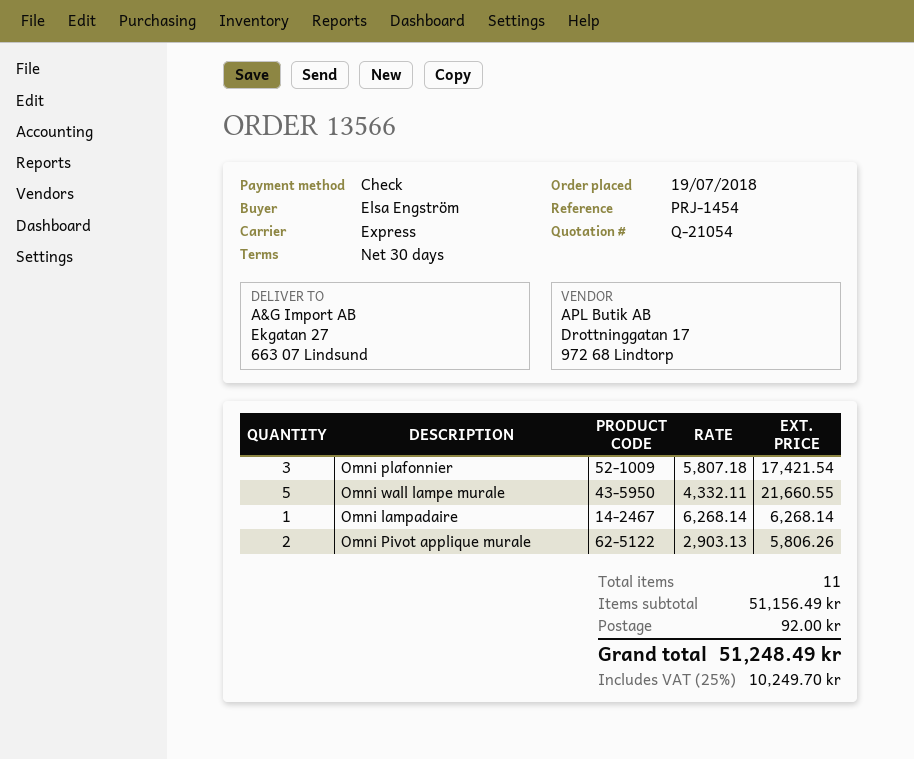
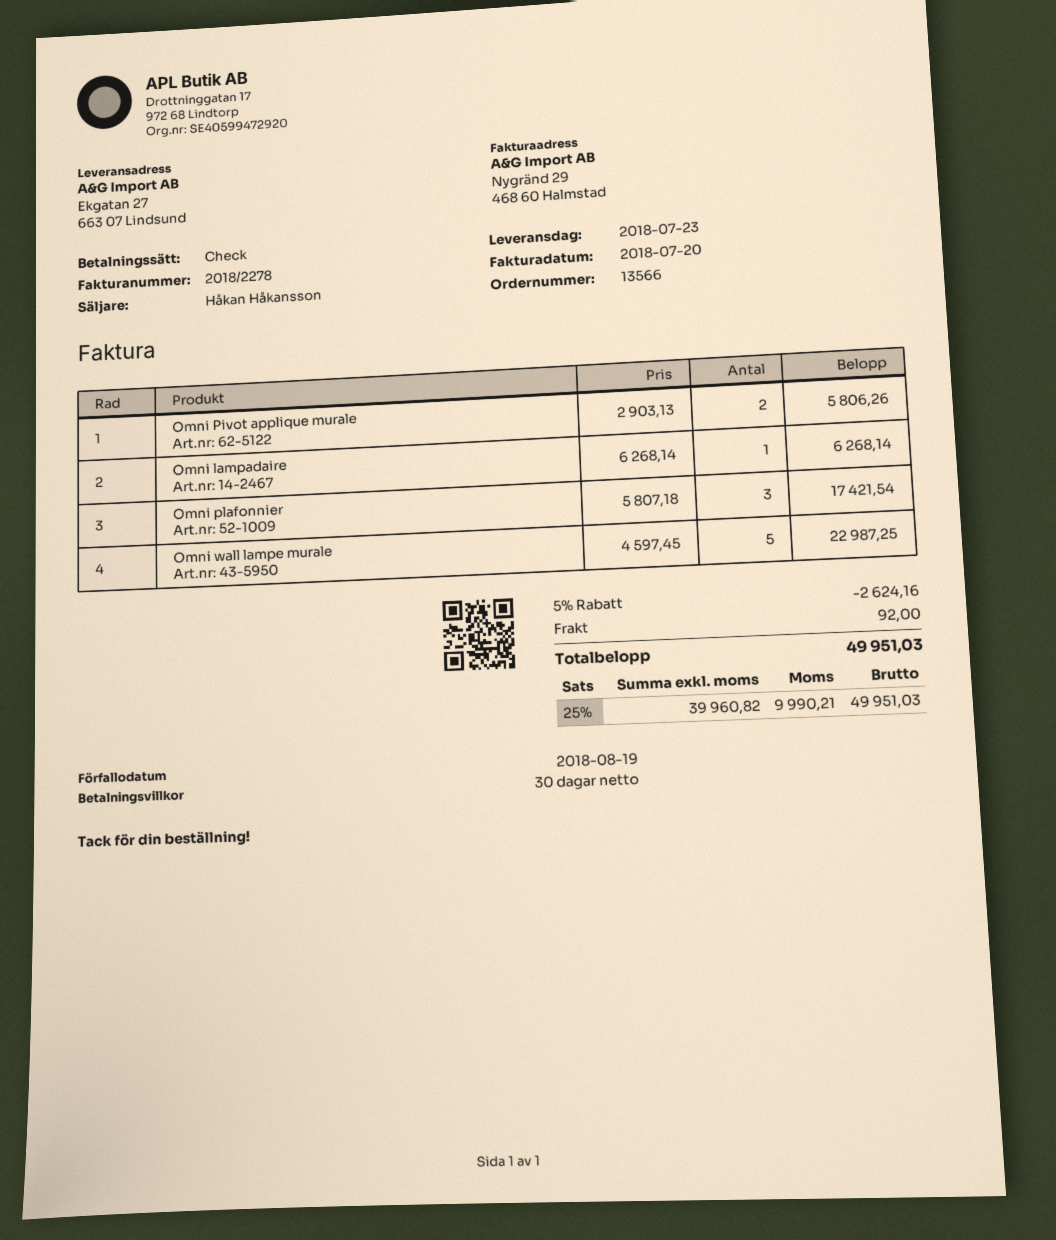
Omni wall lampe murale: 5 x 4332.11 = 21660.55 -> 5 x 4597.45 = 22987.25
discount: none -> 5% = 2624.16
tax: 25% = 10249.70 -> 25% = 9990.21
total: 51248.49 -> 49951.03

